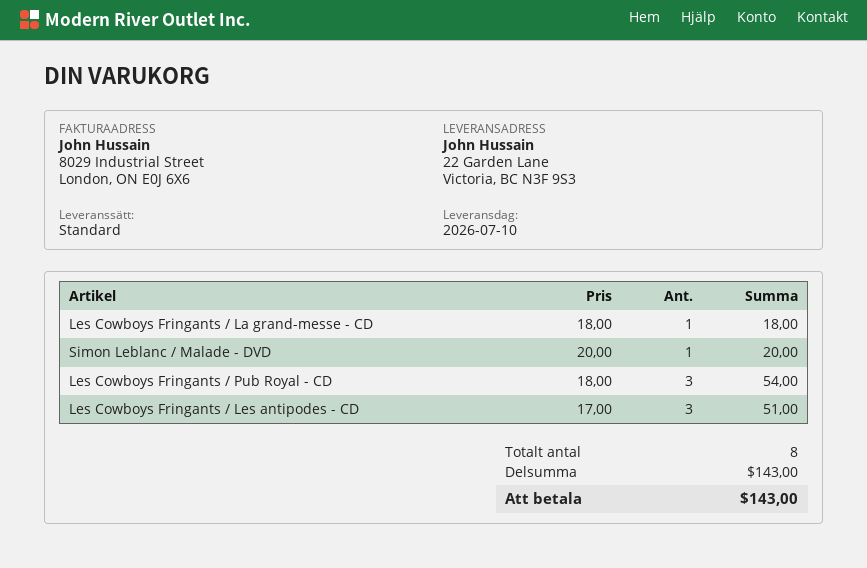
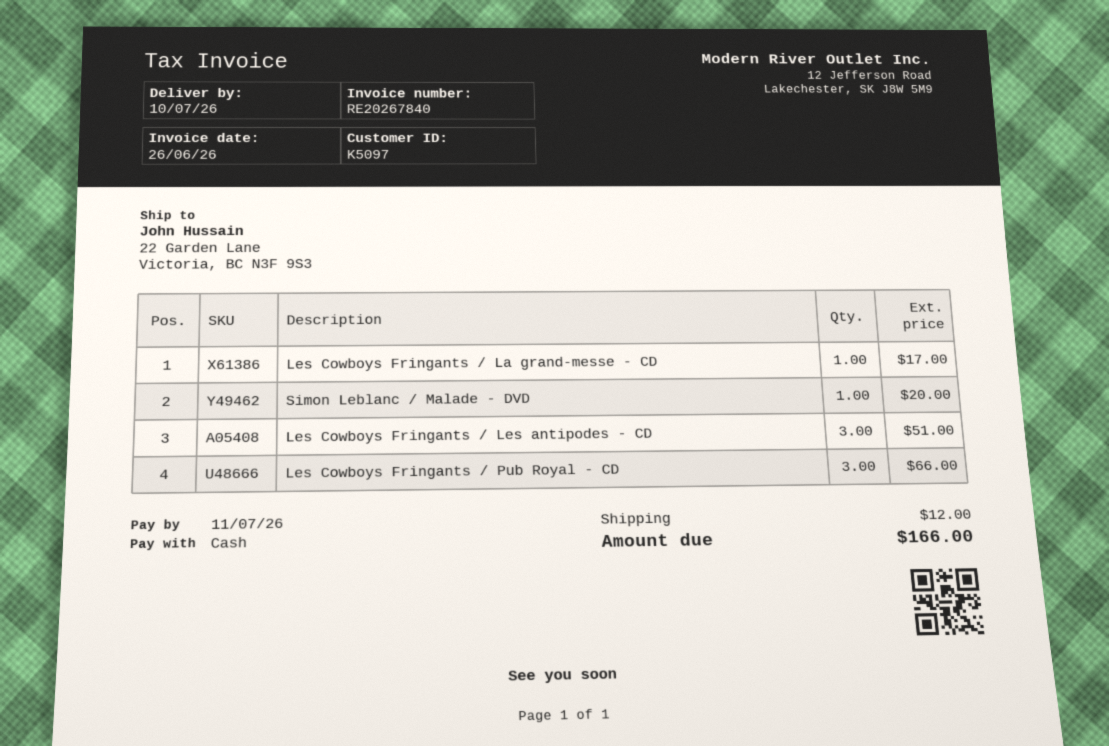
Les Cowboys Fringants / La grand-messe - CD: 1 for 18.00 -> 1 for 17.00
Les Cowboys Fringants / Pub Royal - CD: 3 for 54.00 -> 3 for 66.00
shipping: none -> 12.00
total: 143.00 -> 166.00

